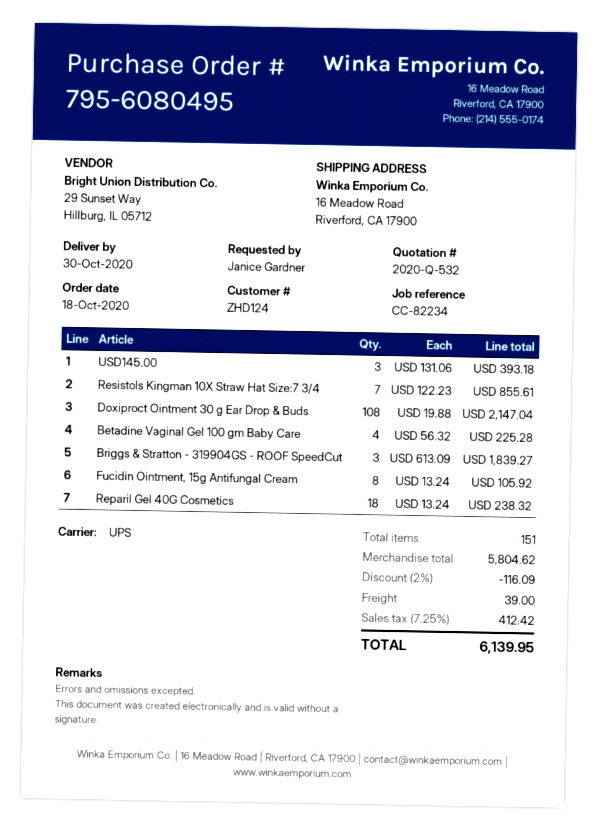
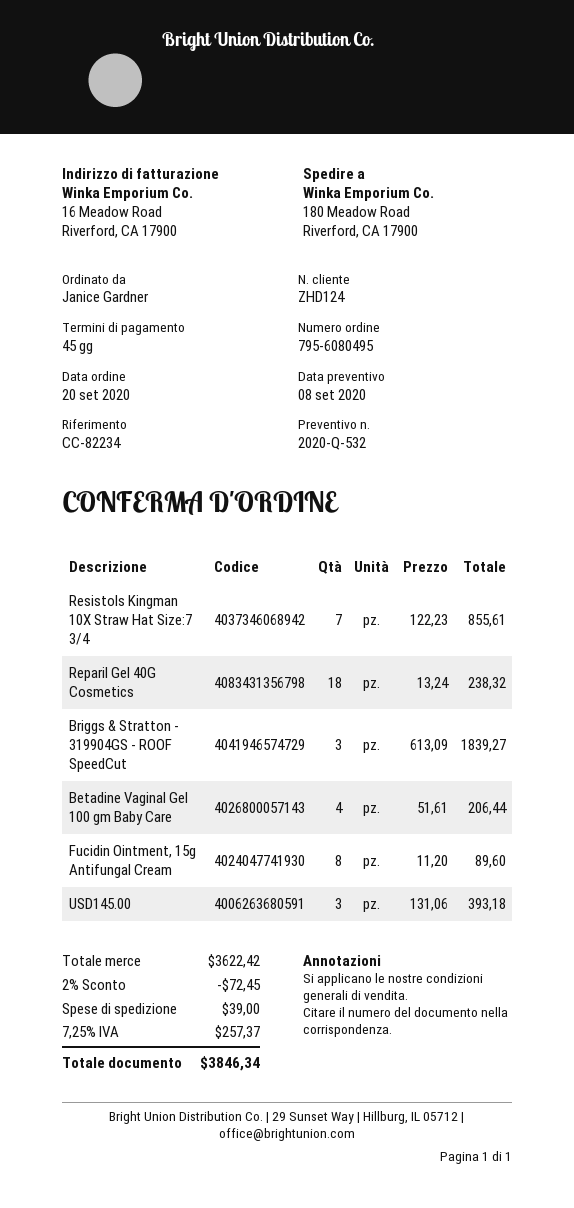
order date: 2020-10-18 -> 2020-09-20
ship to: 16 Meadow Road, Riverford, CA 17900 -> 180 Meadow Road, Riverford, CA 17900
Doxiproct Ointment 30 g Ear Drop & Buds: 108 x 19.88 = 2147.04 -> none
Betadine Vaginal Gel 100 gm Baby Care: 4 x 56.32 = 225.28 -> 4 x 51.61 = 206.44
Fucidin Ointment, 15g Antifungal Cream: 8 x 13.24 = 105.92 -> 8 x 11.20 = 89.60
subtotal: 5804.62 -> 3622.42
discount: 2% = 116.09 -> 2% = 72.45
tax: 7.25% = 412.42 -> 7.25% = 257.37
total: 6139.95 -> 3846.34

